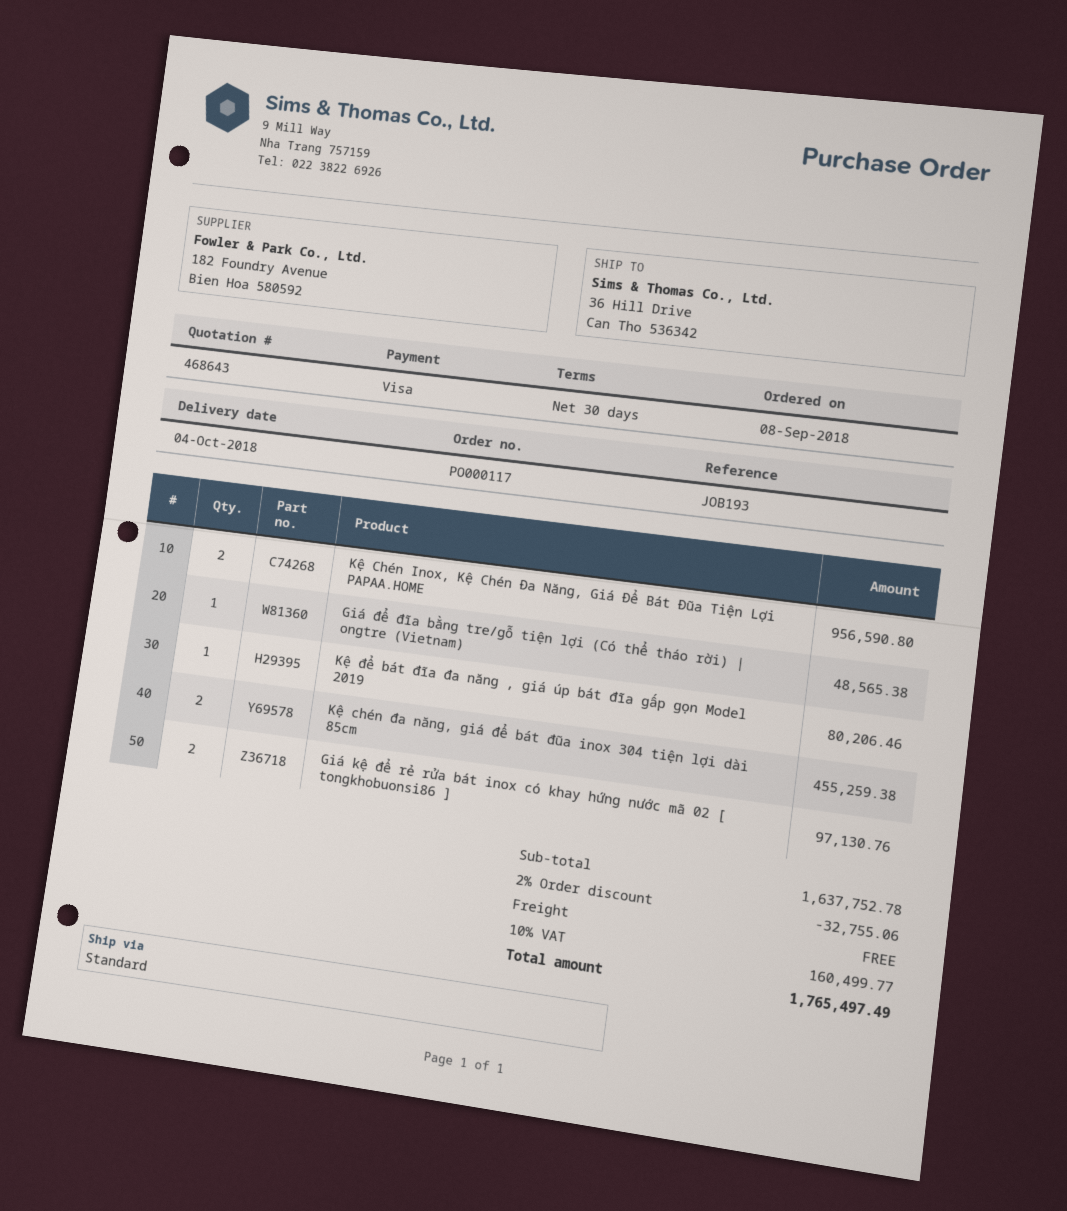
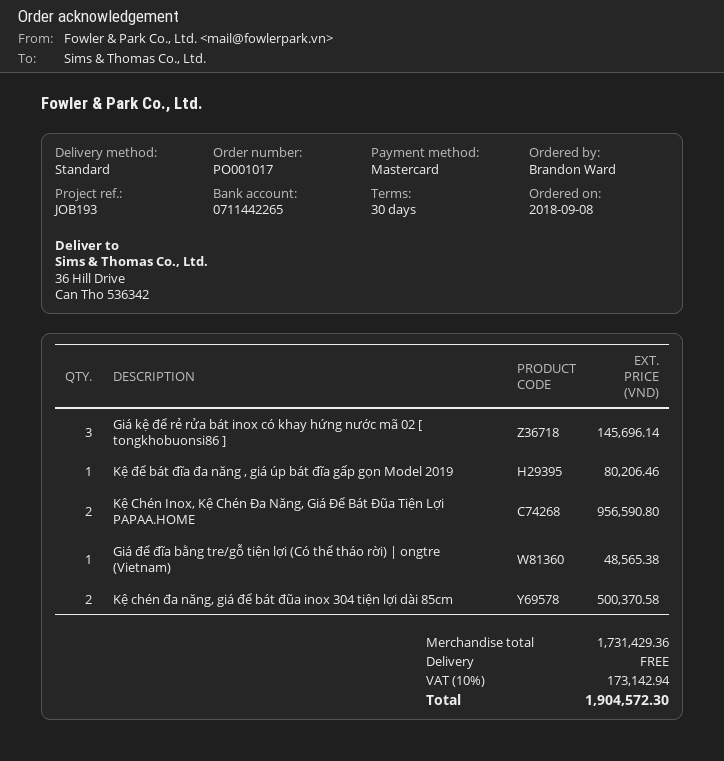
order number: PO000117 -> PO001017
payment method: Visa -> Mastercard
Kệ chén đa năng, giá để bát đũa inox 304 tiện lợi dài 85cm: 2 for 455259.38 -> 2 for 500370.58
Giá kệ để rẻ rửa bát inox có khay hứng nước mã 02 [ tongkhobuonsi86 ]: 2 for 97130.76 -> 3 for 145696.14
subtotal: 1637752.78 -> 1731429.36
discount: 2% = 32755.06 -> none
tax: 10% = 160499.77 -> 10% = 173142.94
total: 1765497.49 -> 1904572.30

